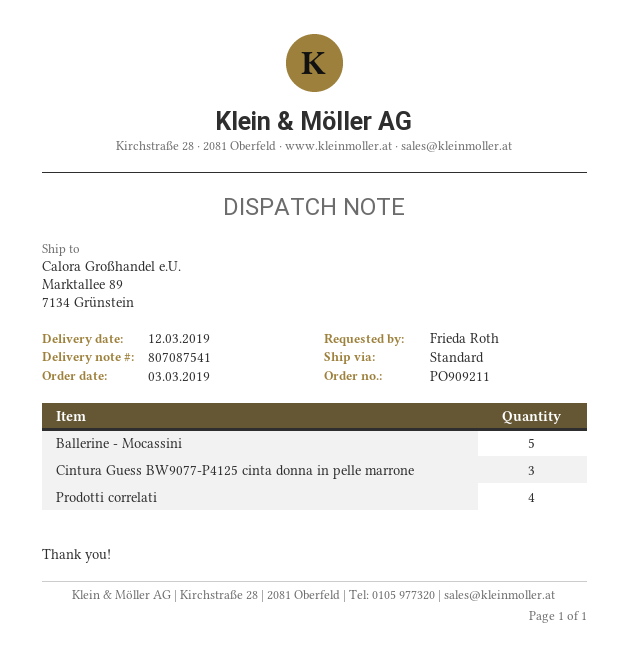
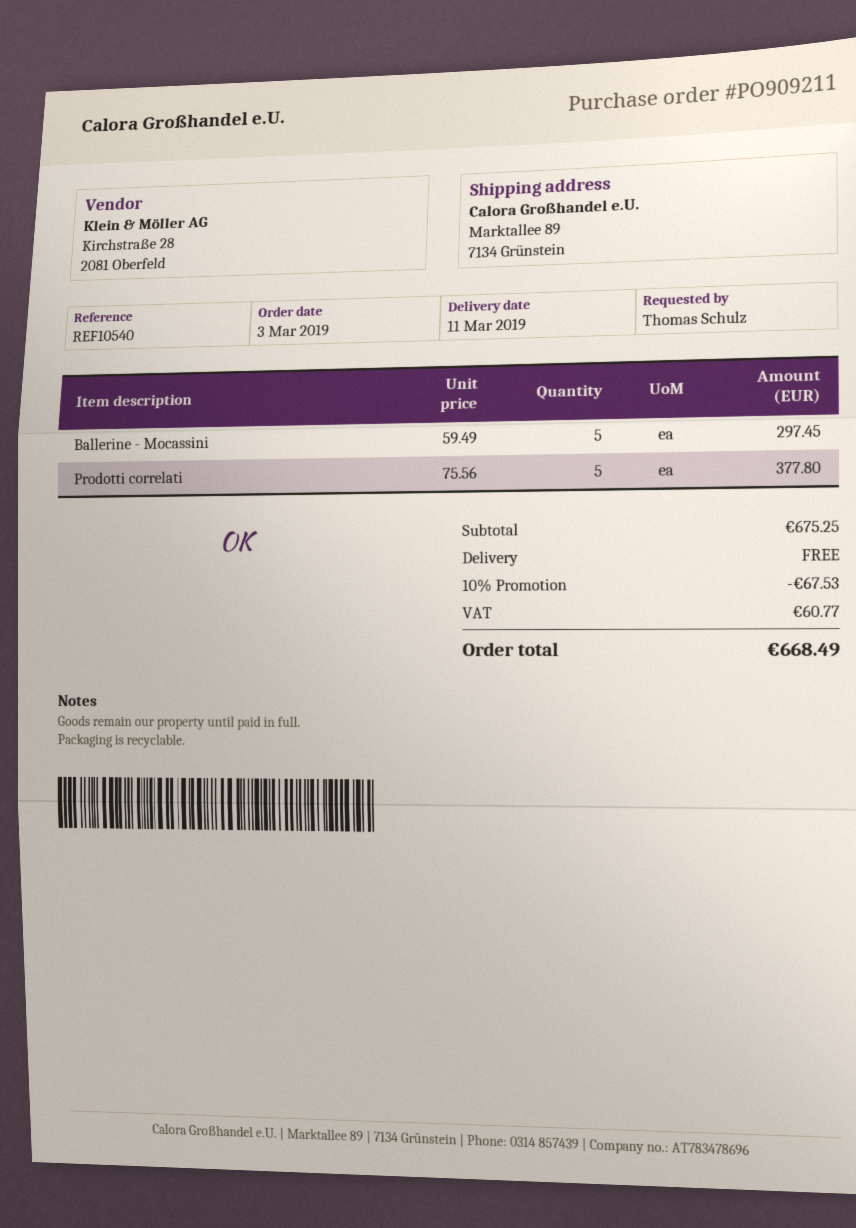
delivery date: 2019-03-12 -> 2019-03-11
ordered by: Frieda Roth -> Thomas Schulz
Cintura Guess BW9077-P4125 cinta donna in pelle marrone: 3 -> none
Prodotti correlati: 4 -> 5

